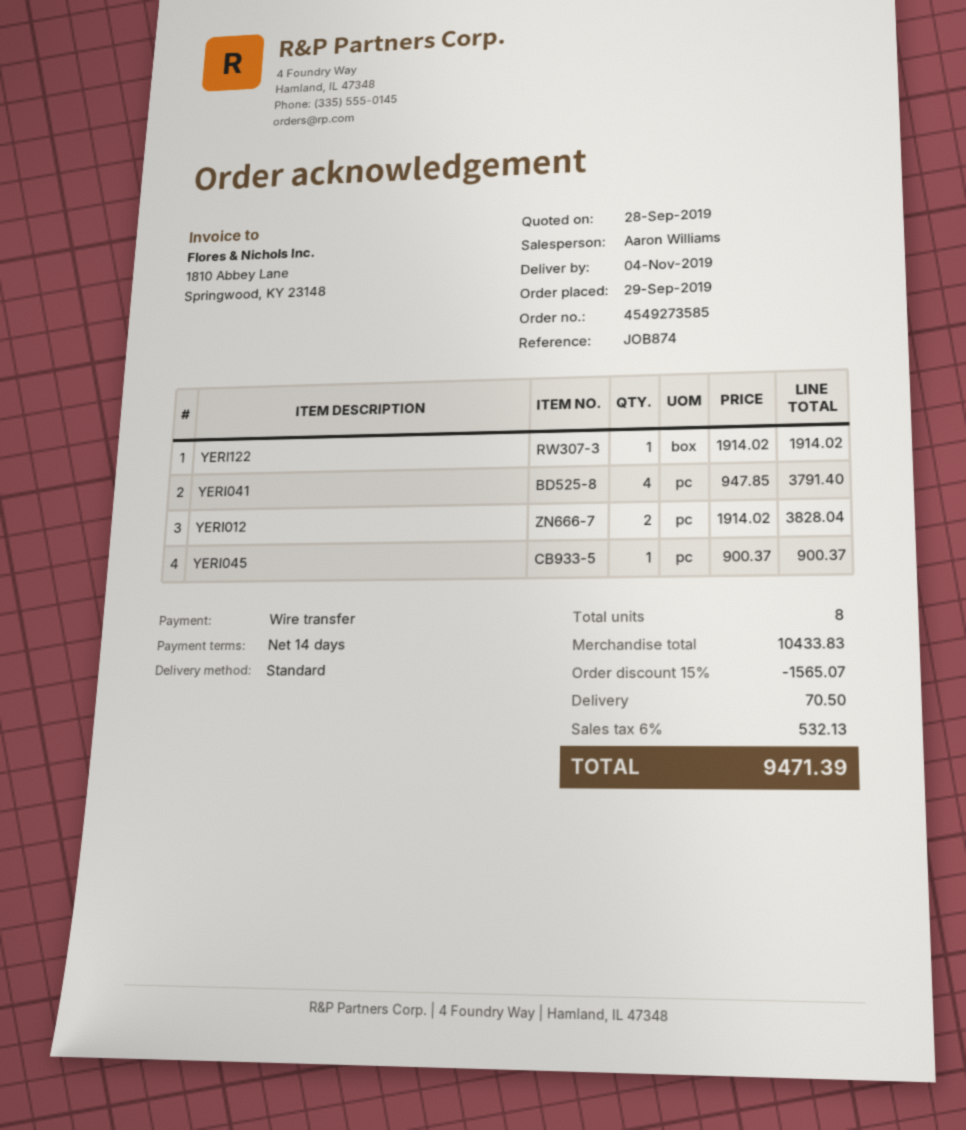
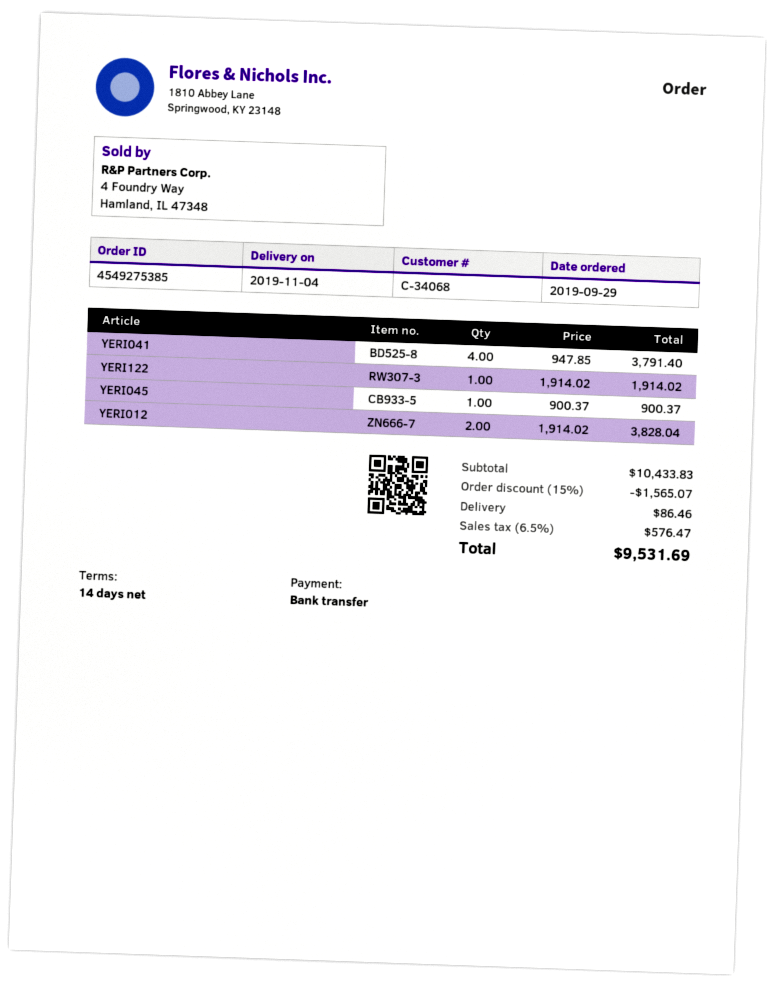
order number: 4549273585 -> 4549275385
shipping: 70.50 -> 86.46
tax: 6% = 532.13 -> 6.5% = 576.47
total: 9471.39 -> 9531.69

